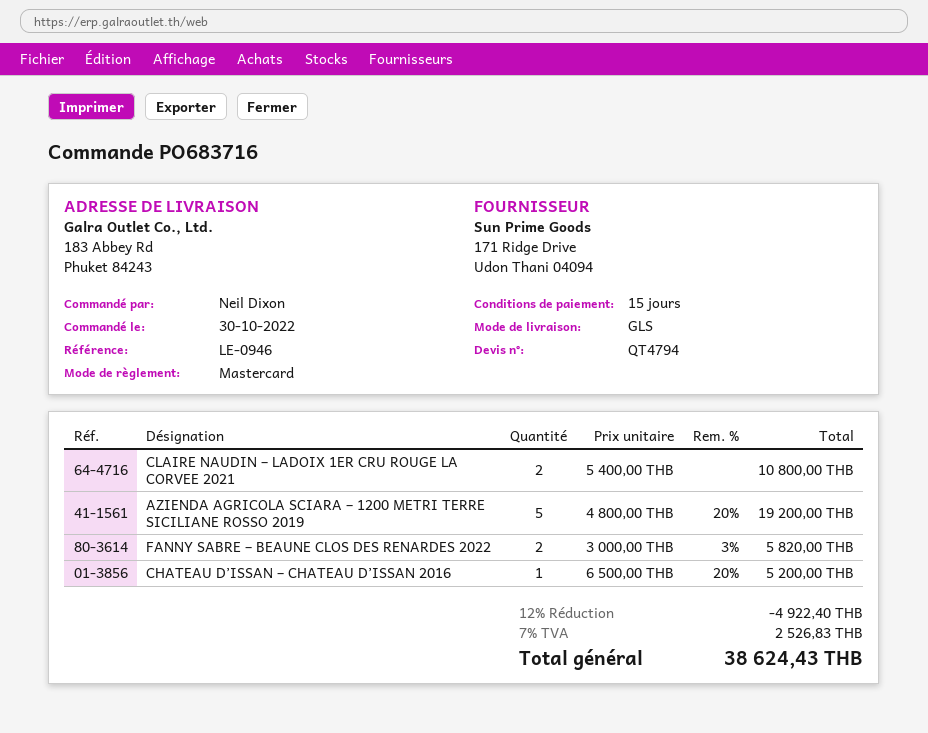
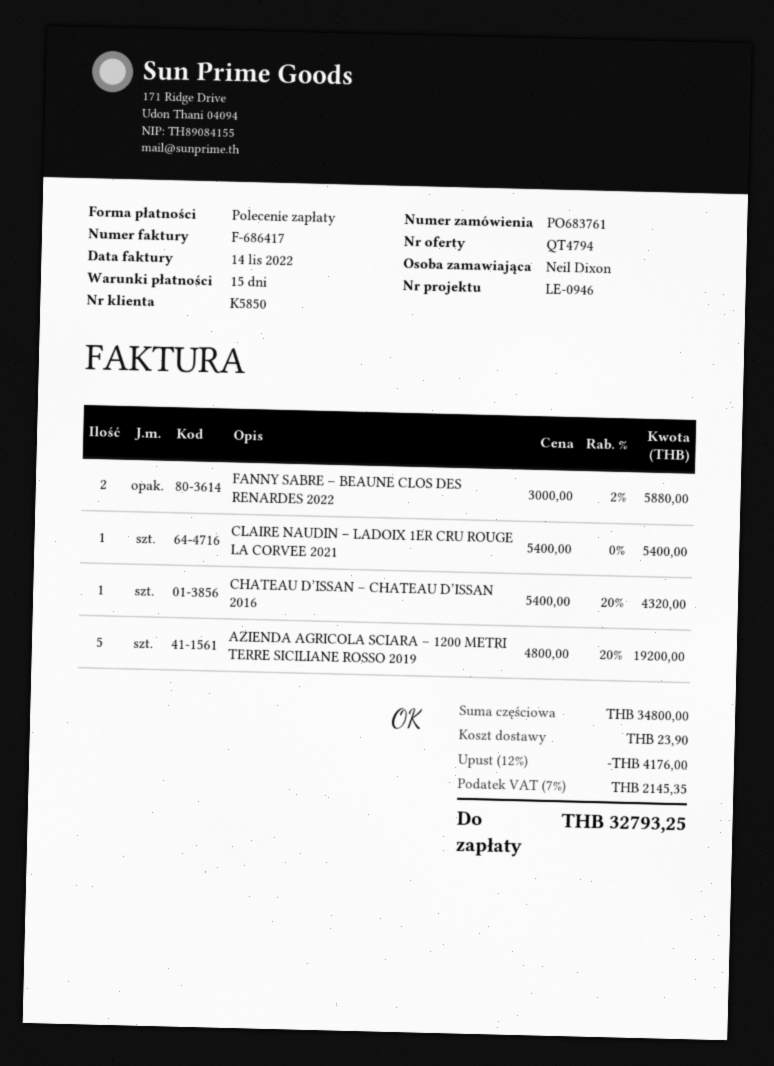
order number: PO683716 -> PO683761
payment method: Mastercard -> direct debit
CLAIRE NAUDIN – LADOIX 1ER CRU ROUGE LA CORVEE 2021: 2 x 5400.00 = 10800.00 -> 1 x 5400.00 = 5400.00
FANNY SABRE – BEAUNE CLOS DES RENARDES 2022: 2 x 3000.00 - 3% = 5820.00 -> 2 x 3000.00 - 2% = 5880.00
CHATEAU D’ISSAN – CHATEAU D’ISSAN 2016: 1 x 6500.00 - 20% = 5200.00 -> 1 x 5400.00 - 20% = 4320.00
discount: 12% = 4922.40 -> 12% = 4176.00
shipping: none -> 23.90
tax: 7% = 2526.83 -> 7% = 2145.35
total: 38624.43 -> 32793.25

